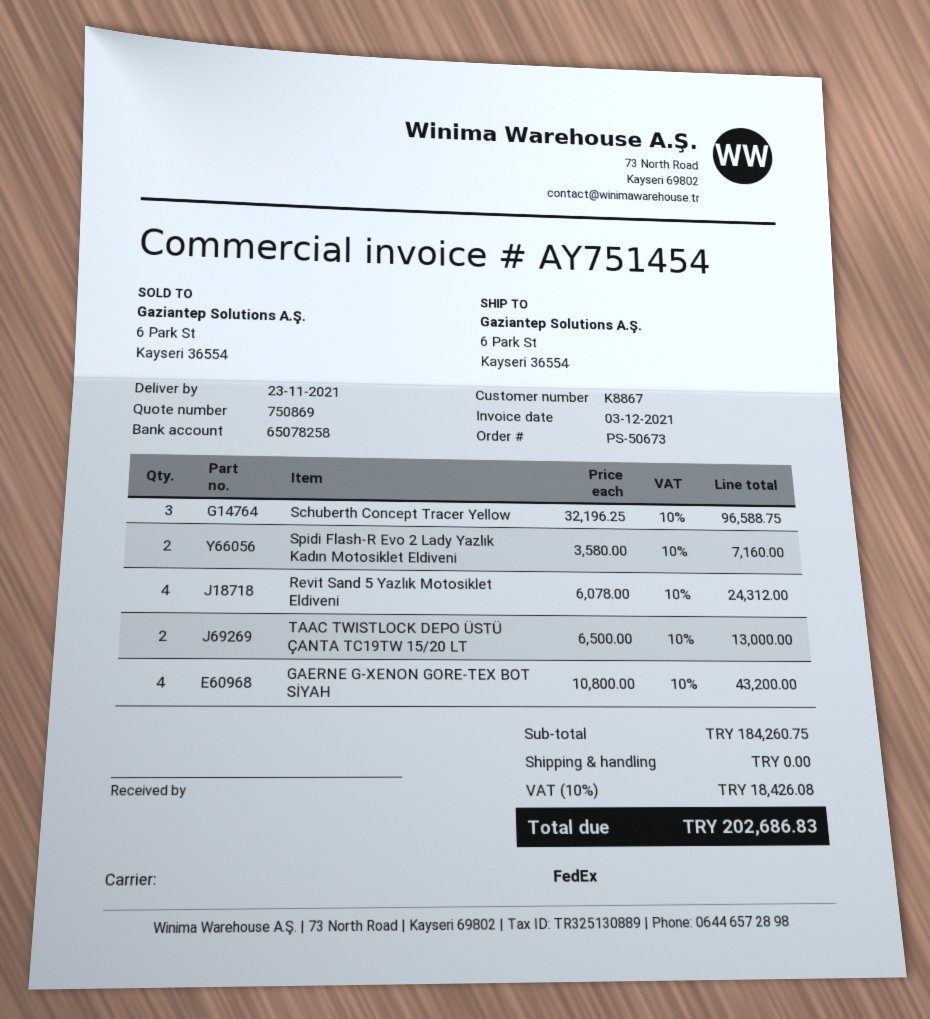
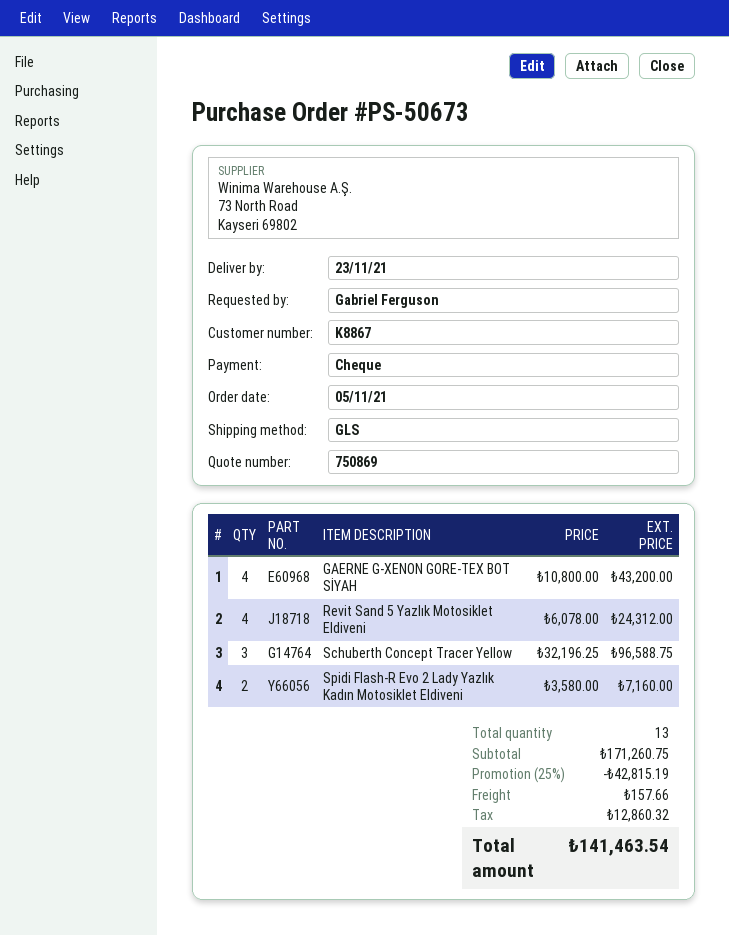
shipping method: FedEx -> GLS
TAAC TWISTLOCK DEPO ÜSTÜ ÇANTA TC19TW 15/20 LT: 2 x 6500.00 = 13000.00 -> none
subtotal: 184260.75 -> 171260.75
discount: none -> 25% = 42815.19
shipping: 0.00 -> 157.66
tax: 18426.08 -> 12860.32
total: 202686.83 -> 141463.54

